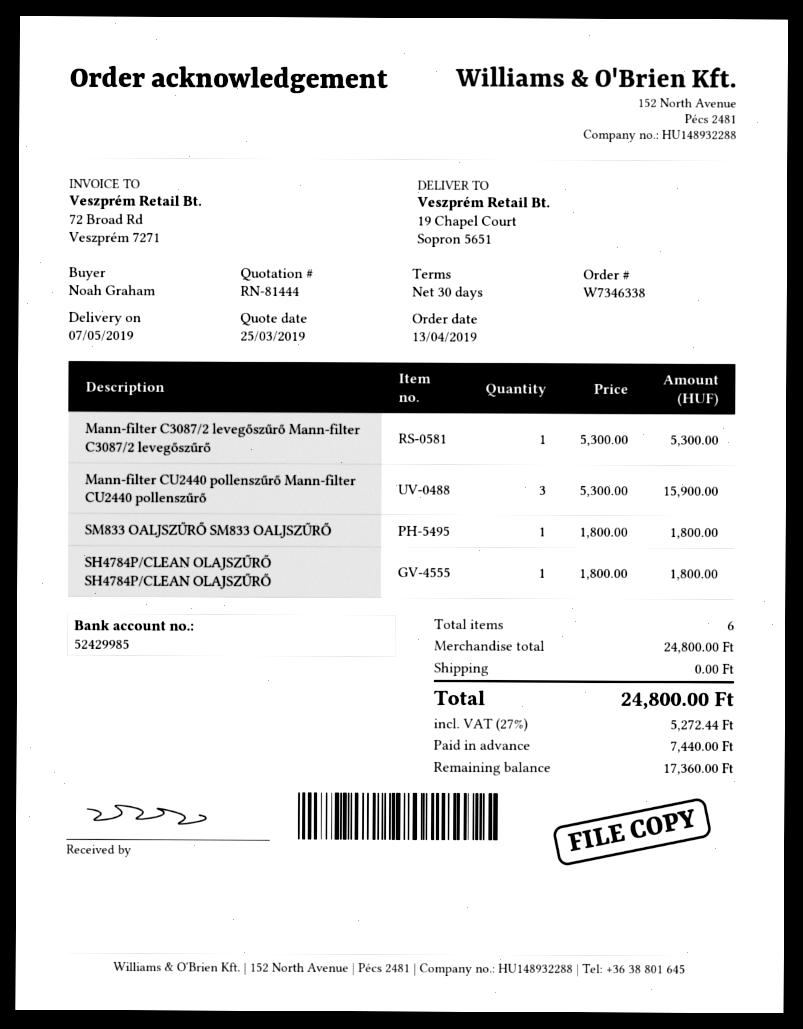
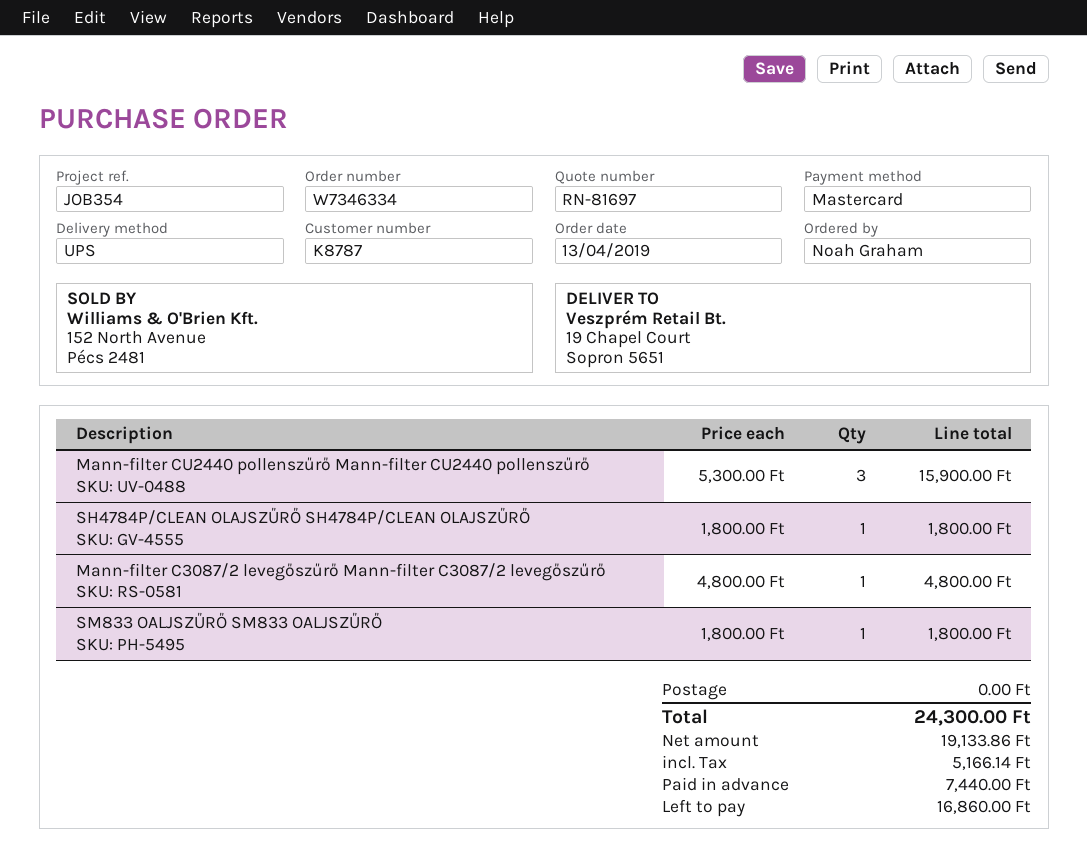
quote number: RN-81444 -> RN-81697
order number: W7346338 -> W7346334
Mann-filter C3087/2 levegőszűrő Mann-filter C3087/2 levegőszűrő: 1 x 5300.00 = 5300.00 -> 1 x 4800.00 = 4800.00
tax: 5272.44 -> 5166.14
total: 24800.00 -> 24300.00
balance: 17360.00 -> 16860.00

